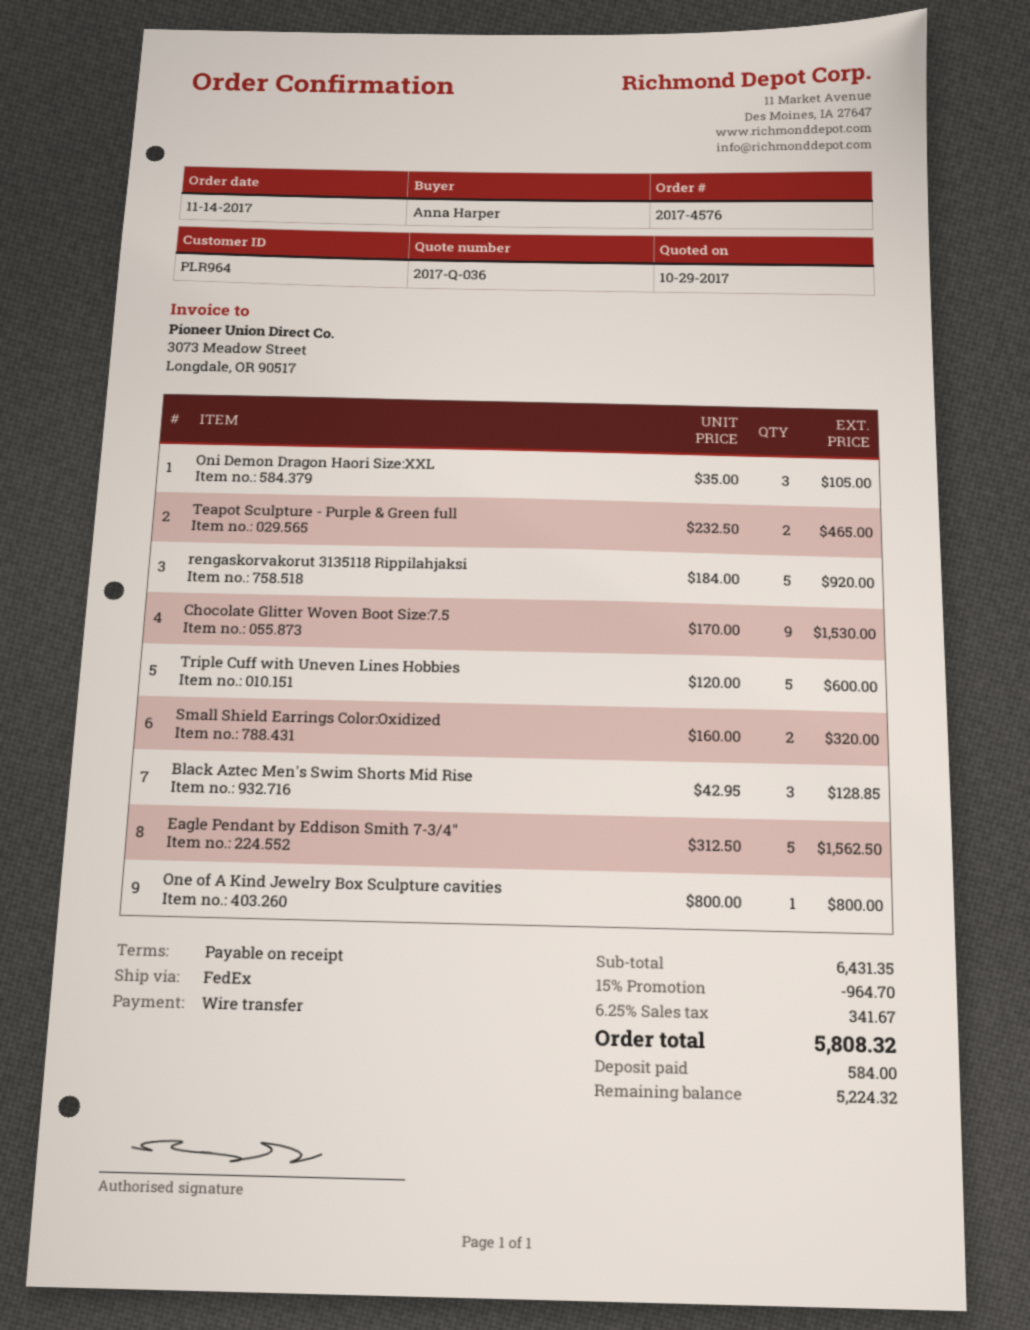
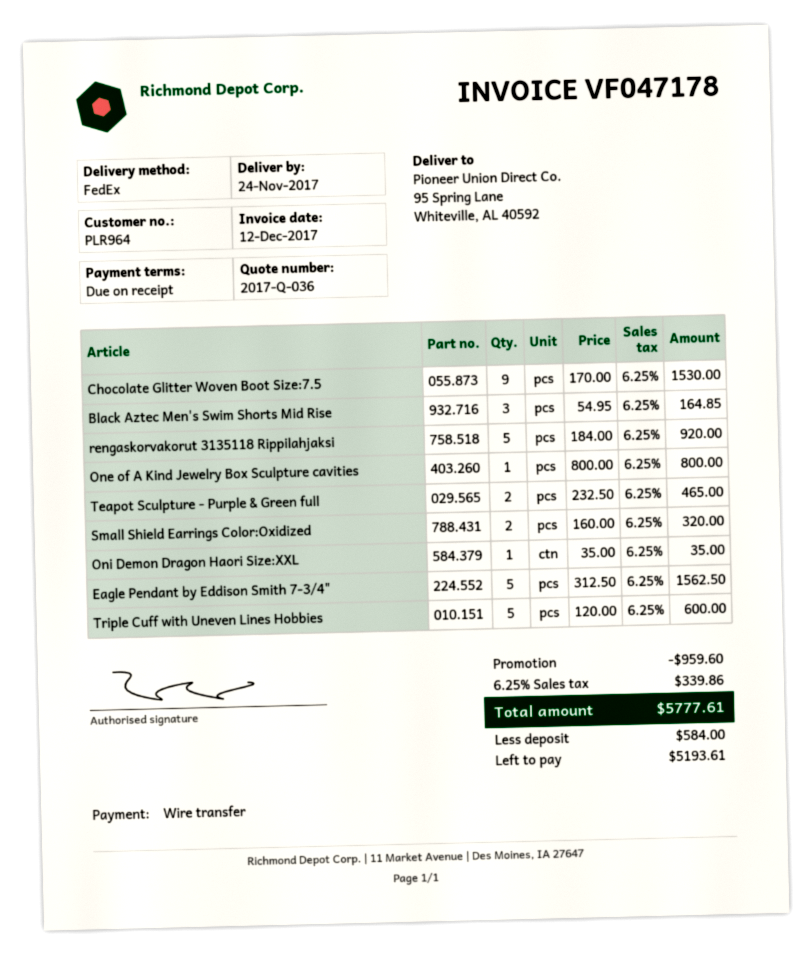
Oni Demon Dragon Haori Size:XXL: 3 x 35.00 = 105.00 -> 1 x 35.00 = 35.00
Black Aztec Men's Swim Shorts Mid Rise: 3 x 42.95 = 128.85 -> 3 x 54.95 = 164.85
discount: 964.70 -> 959.60
tax: 6.25% = 341.67 -> 6.25% = 339.86
total: 5808.32 -> 5777.61
balance: 5224.32 -> 5193.61

